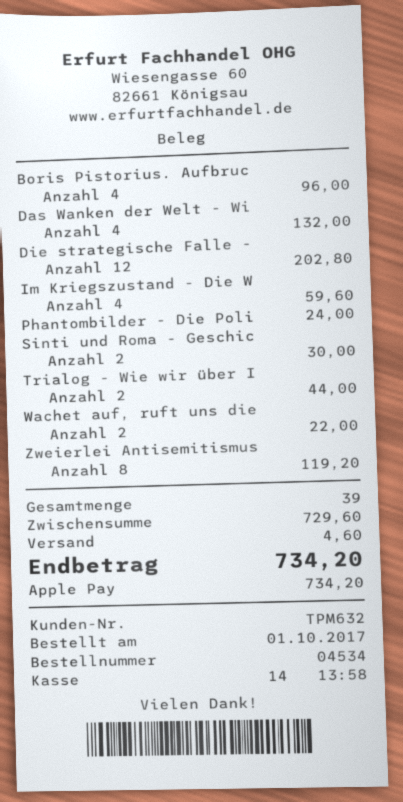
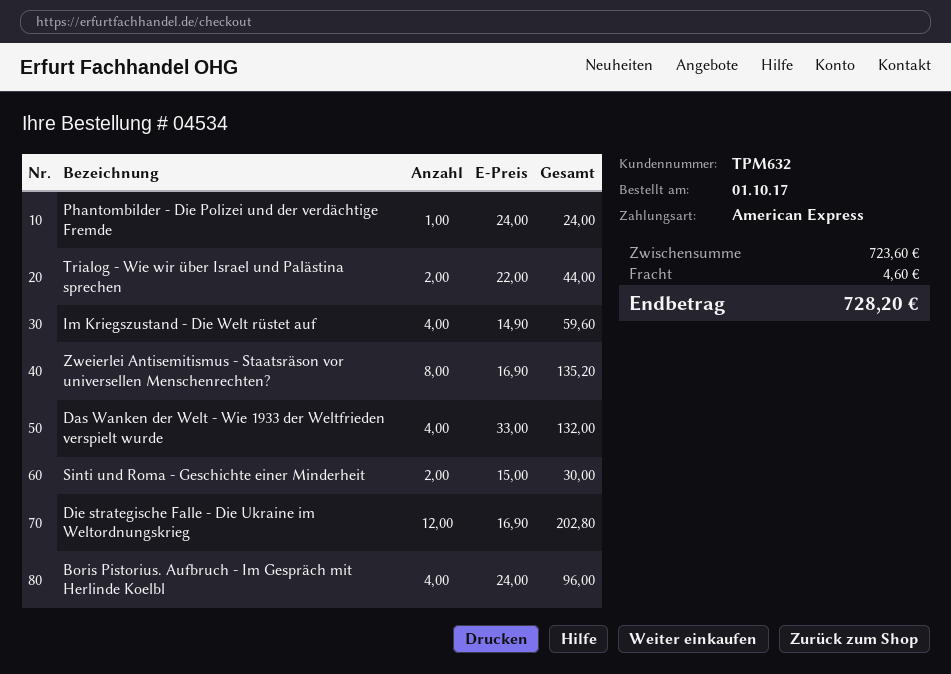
payment method: Apple Pay -> American Express
Wachet auf, ruft uns die: 2 for 22.00 -> none
Zweierlei Antisemitismus: 8 for 119.20 -> 8 for 135.20
subtotal: 729.60 -> 723.60
total: 734.20 -> 728.20

